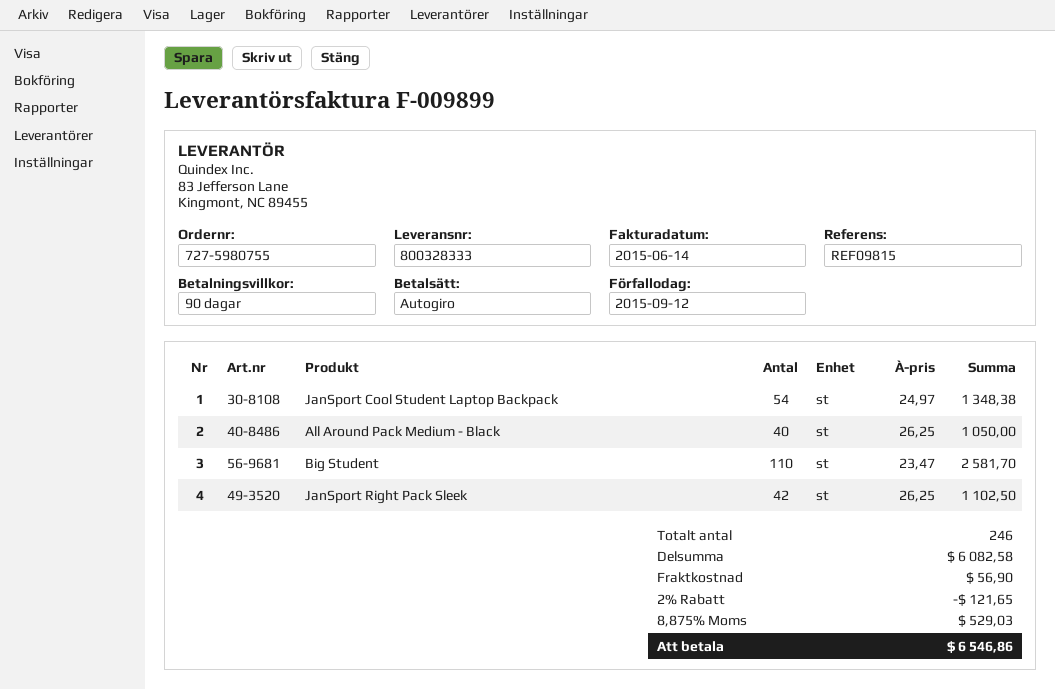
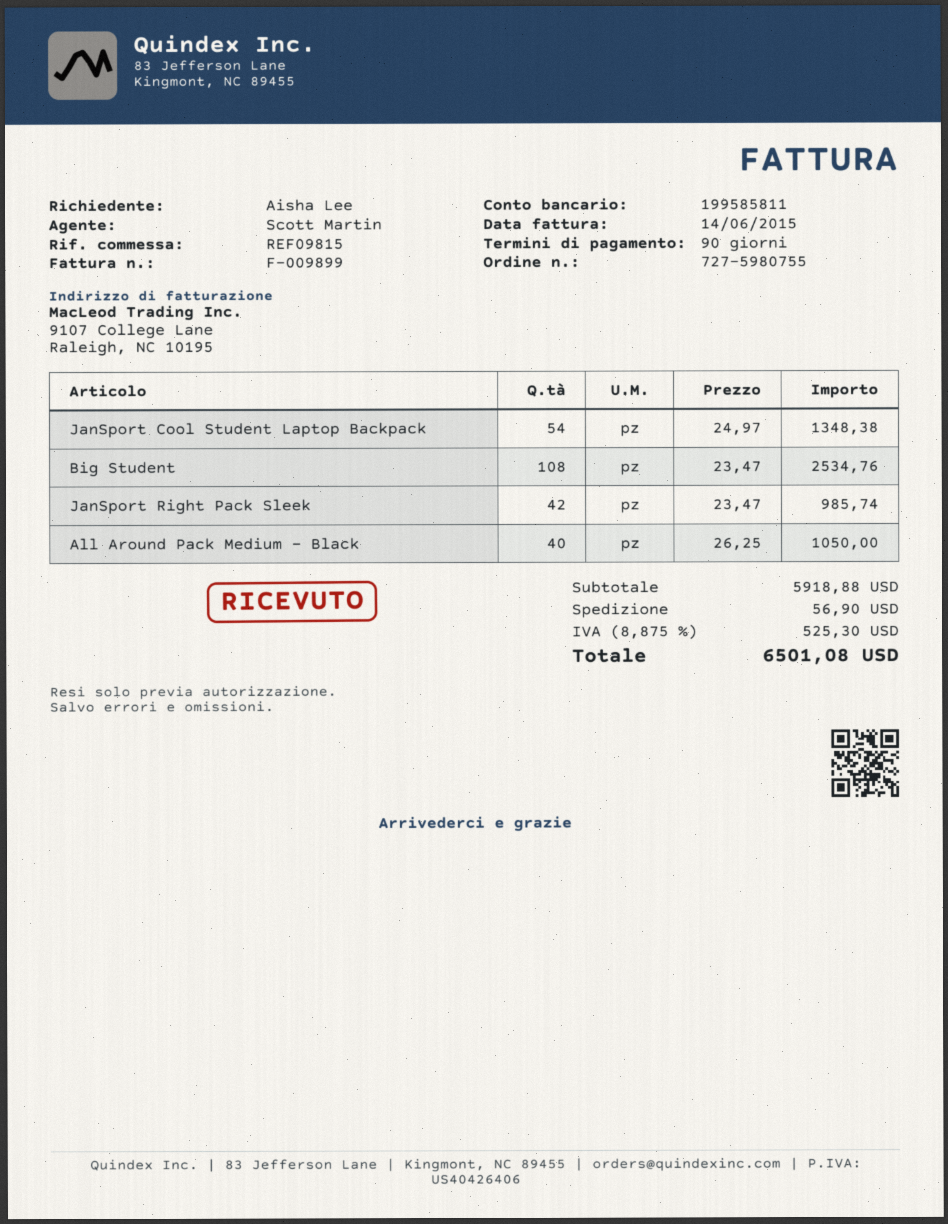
Big Student: 110 x 23.47 = 2581.70 -> 108 x 23.47 = 2534.76
JanSport Right Pack Sleek: 42 x 26.25 = 1102.50 -> 42 x 23.47 = 985.74
subtotal: 6082.58 -> 5918.88
discount: 2% = 121.65 -> none
tax: 8.875% = 529.03 -> 8.875% = 525.30
total: 6546.86 -> 6501.08

